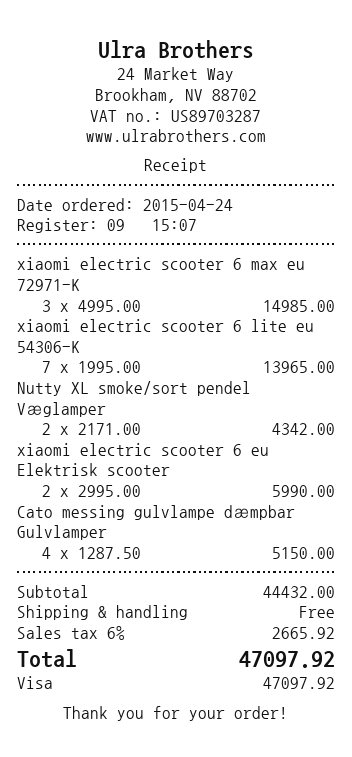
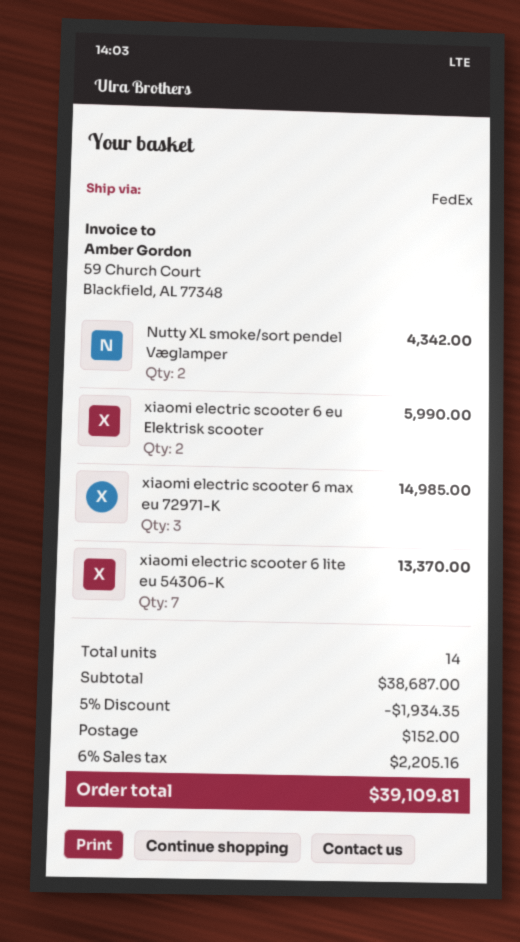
xiaomi electric scooter 6 lite eu 54306-K: 7 for 13965.00 -> 7 for 13370.00
Cato messing gulvlampe dæmpbar Gulvlamper: 4 for 5150.00 -> none
subtotal: 44432.00 -> 38687.00
discount: none -> 5% = 1934.35
shipping: 0.00 -> 152.00
tax: 6% = 2665.92 -> 6% = 2205.16
total: 47097.92 -> 39109.81

